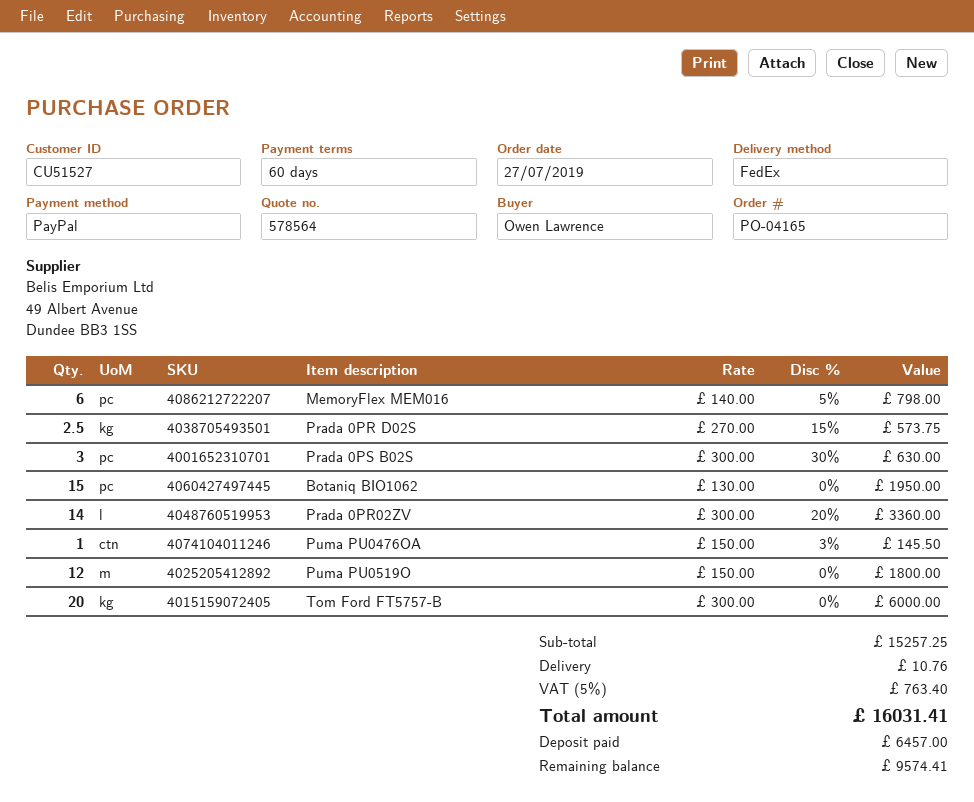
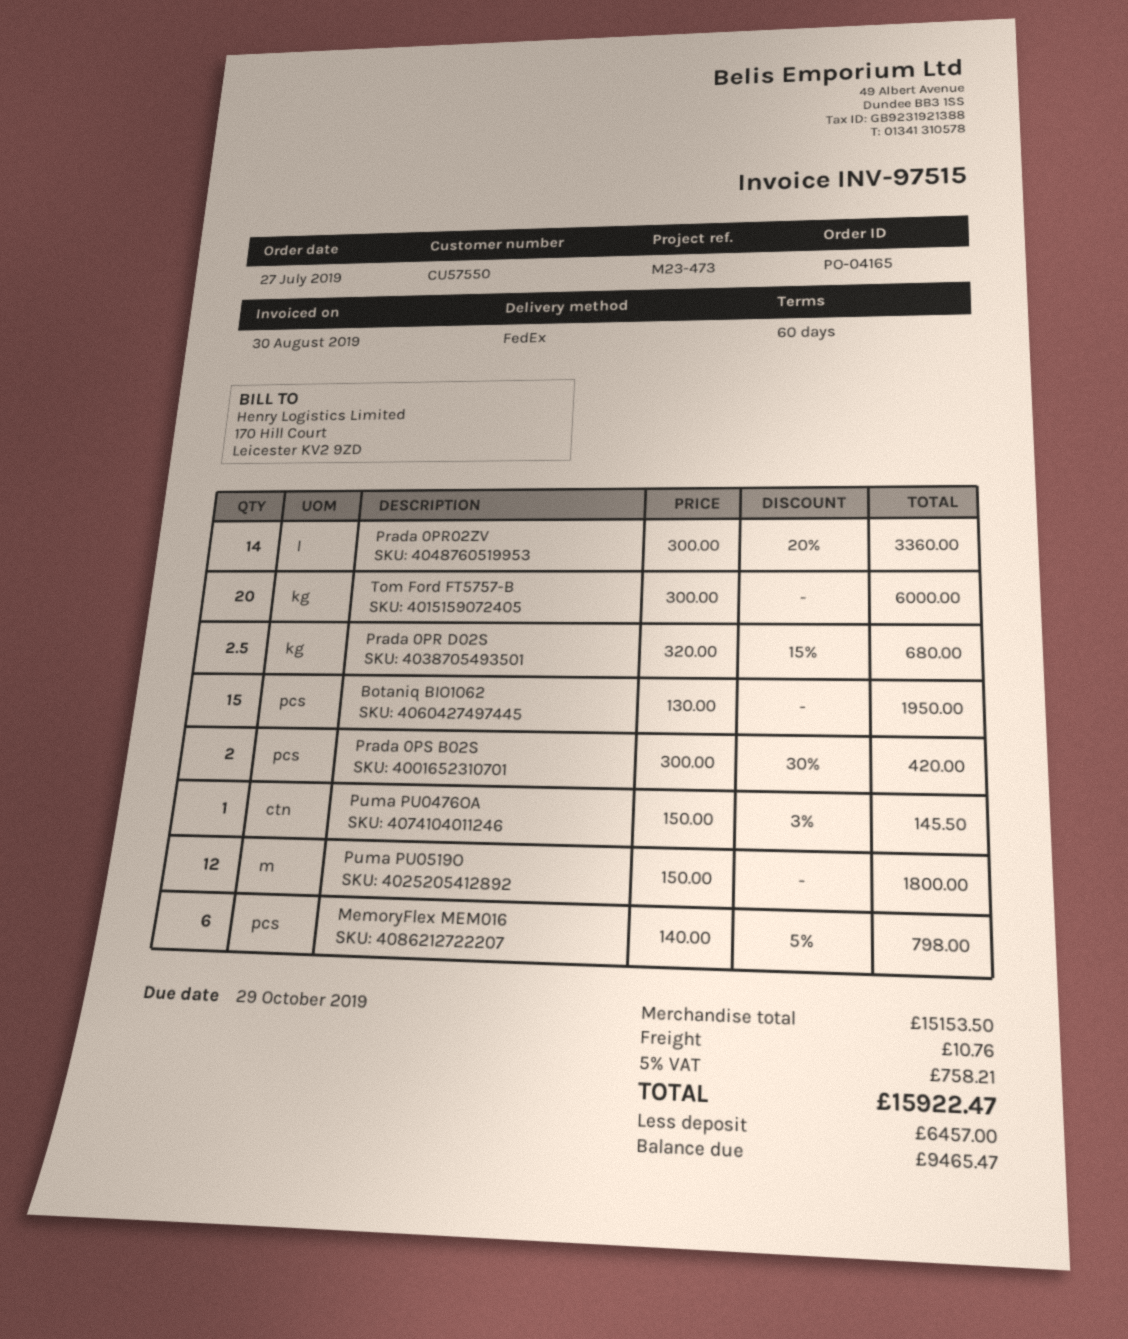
customer number: CU51527 -> CU57550
Prada 0PR D02S: 2.5 x 270.00 - 15% = 573.75 -> 2.5 x 320.00 - 15% = 680.00
Prada 0PS B02S: 3 x 300.00 - 30% = 630.00 -> 2 x 300.00 - 30% = 420.00
subtotal: 15257.25 -> 15153.50
tax: 5% = 763.40 -> 5% = 758.21
total: 16031.41 -> 15922.47
balance: 9574.41 -> 9465.47

